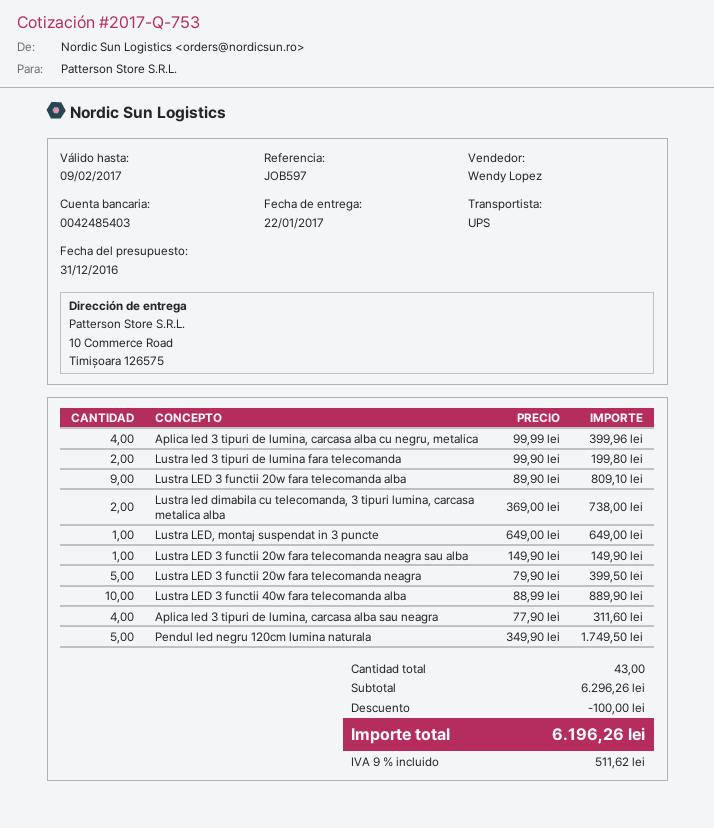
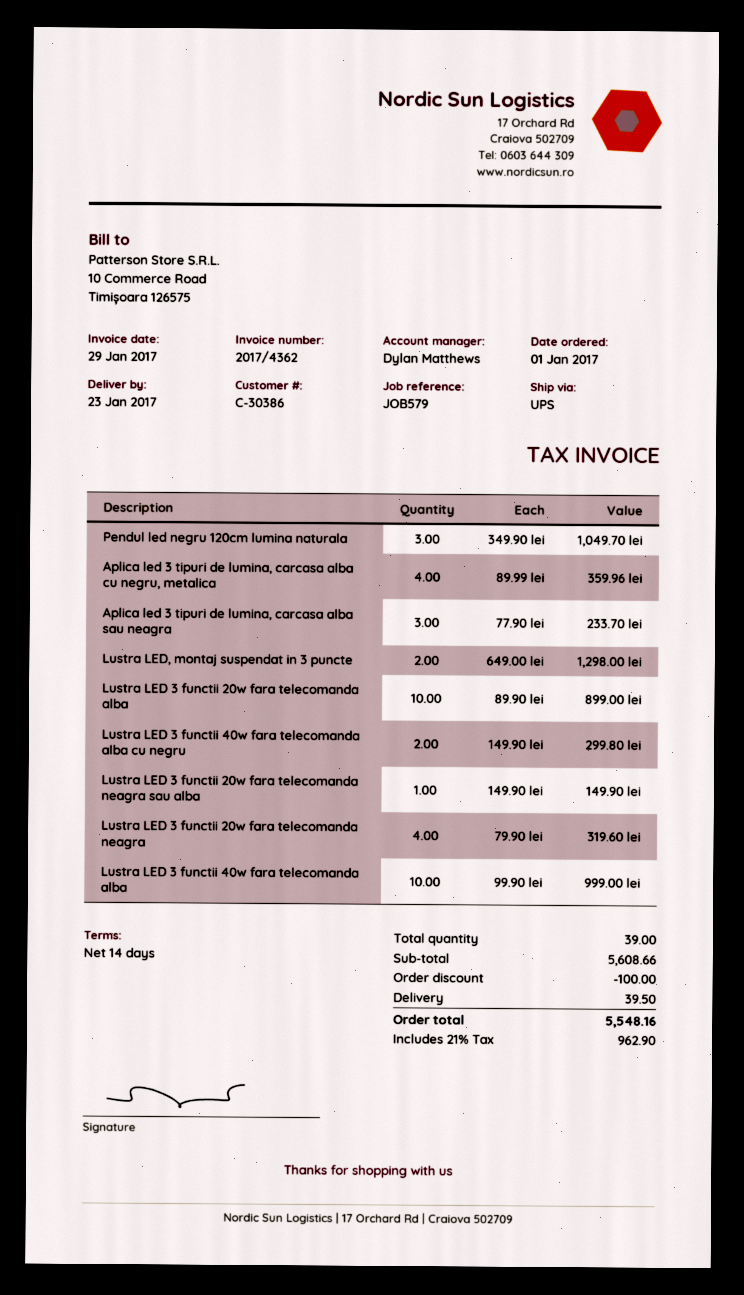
delivery date: 2017-01-22 -> 2017-01-23
reference: JOB597 -> JOB579
sales rep: Wendy Lopez -> Dylan Matthews
Aplica led 3 tipuri de lumina, carcasa alba cu negru, metalica: 4 x 99.99 = 399.96 -> 4 x 89.99 = 359.96
Lustra led 3 tipuri de lumina fara telecomanda: 2 x 99.90 = 199.80 -> none
Lustra LED 3 functii 20w fara telecomanda alba: 9 x 89.90 = 809.10 -> 10 x 89.90 = 899.00
Lustra led dimabila cu telecomanda, 3 tipuri lumina, carcasa metalica alba: 2 x 369.00 = 738.00 -> none
Lustra LED, montaj suspendat in 3 puncte: 1 x 649.00 = 649.00 -> 2 x 649.00 = 1298.00
Lustra LED 3 functii 20w fara telecomanda neagra: 5 x 79.90 = 399.50 -> 4 x 79.90 = 319.60
Lustra LED 3 functii 40w fara telecomanda alba: 10 x 88.99 = 889.90 -> 10 x 99.90 = 999.00
Aplica led 3 tipuri de lumina, carcasa alba sau neagra: 4 x 77.90 = 311.60 -> 3 x 77.90 = 233.70
Pendul led negru 120cm lumina naturala: 5 x 349.90 = 1749.50 -> 3 x 349.90 = 1049.70
Lustra LED 3 functii 40w fara telecomanda alba cu negru: none -> 2 x 149.90 = 299.80
total quantity: 43 -> 39
subtotal: 6296.26 -> 5608.66
shipping: none -> 39.50
tax: 9% = 511.62 -> 21% = 962.90
total: 6196.26 -> 5548.16

